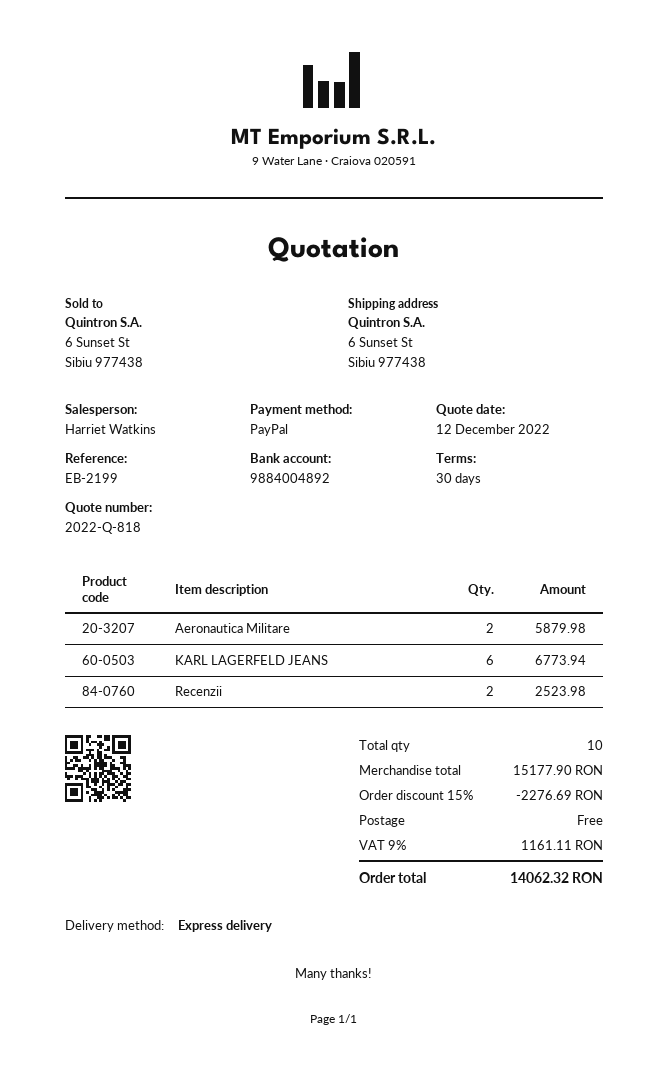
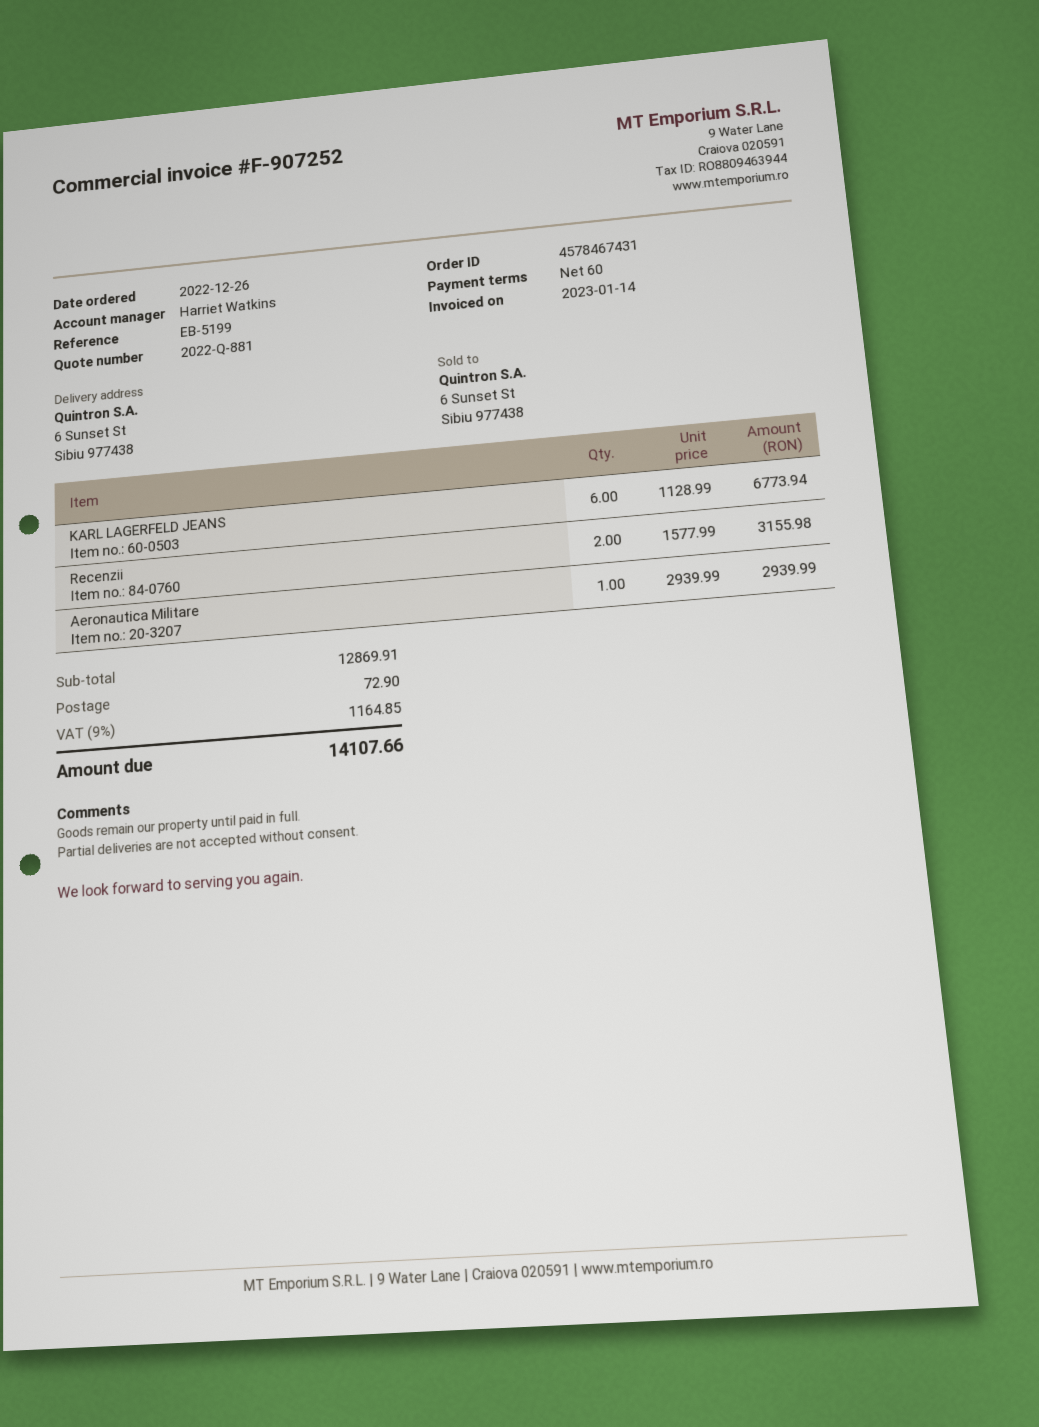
quote number: 2022-Q-818 -> 2022-Q-881
payment terms: 30 days -> 60 days
reference: EB-2199 -> EB-5199
Aeronautica Militare: 2 for 5879.98 -> 1 for 2939.99
Recenzii: 2 for 2523.98 -> 2 for 3155.98
subtotal: 15177.90 -> 12869.91
discount: 15% = 2276.69 -> none
shipping: 0.00 -> 72.90
tax: 9% = 1161.11 -> 9% = 1164.85
total: 14062.32 -> 14107.66

